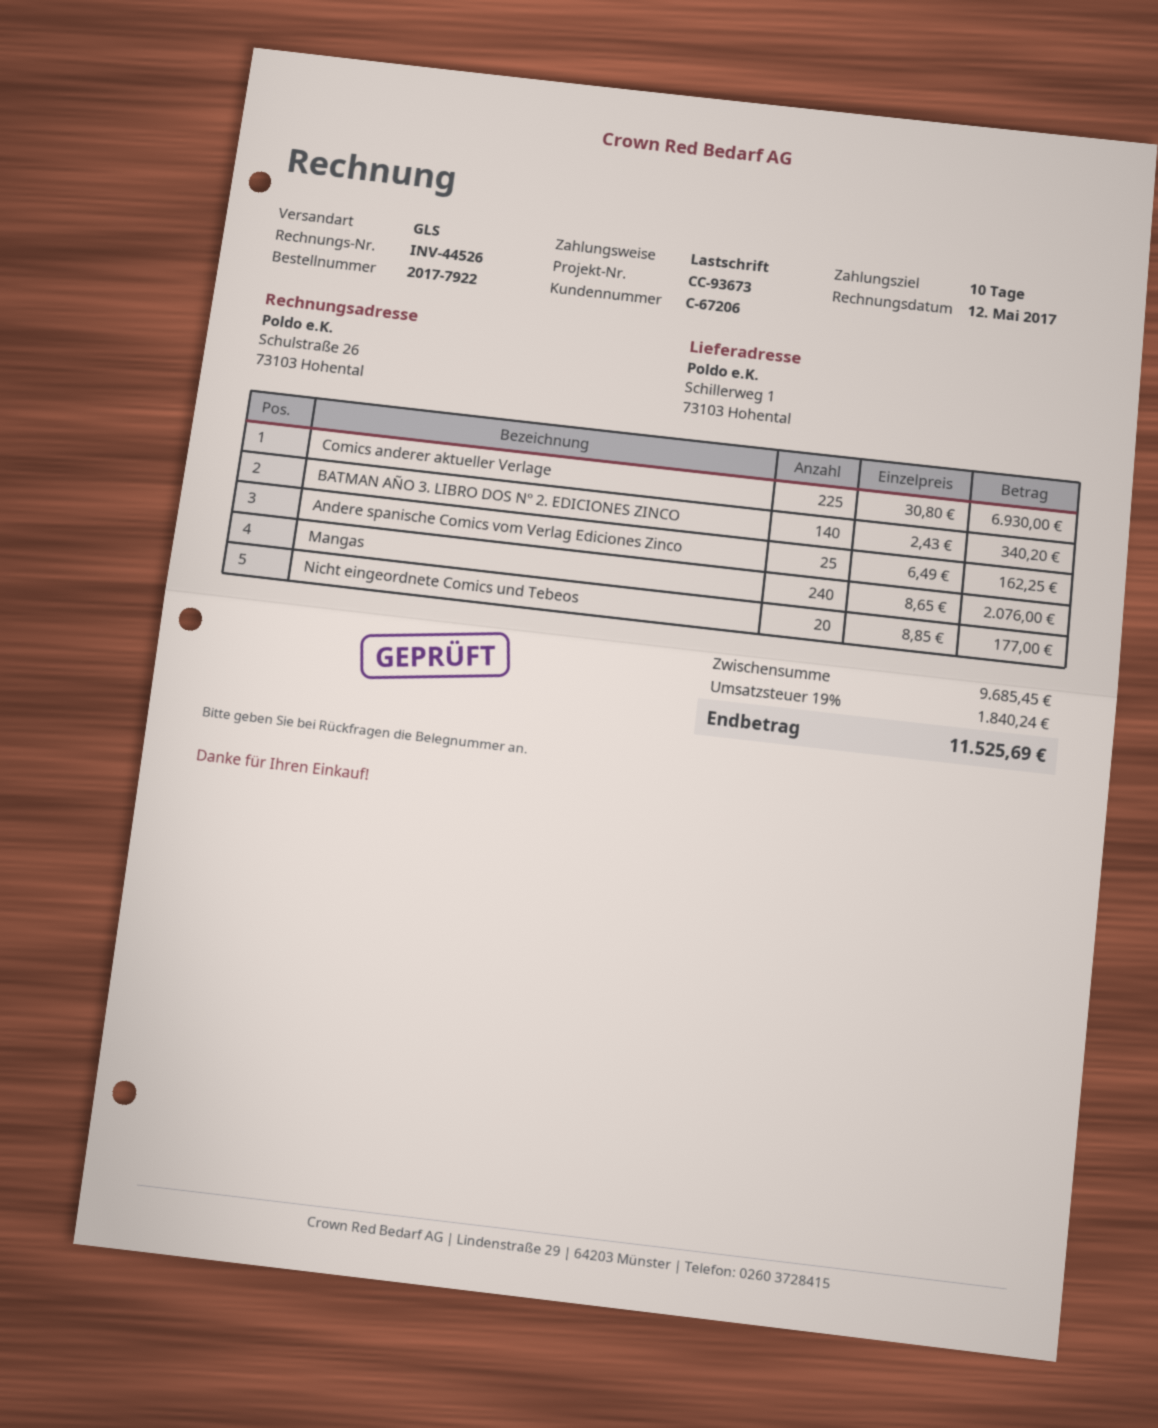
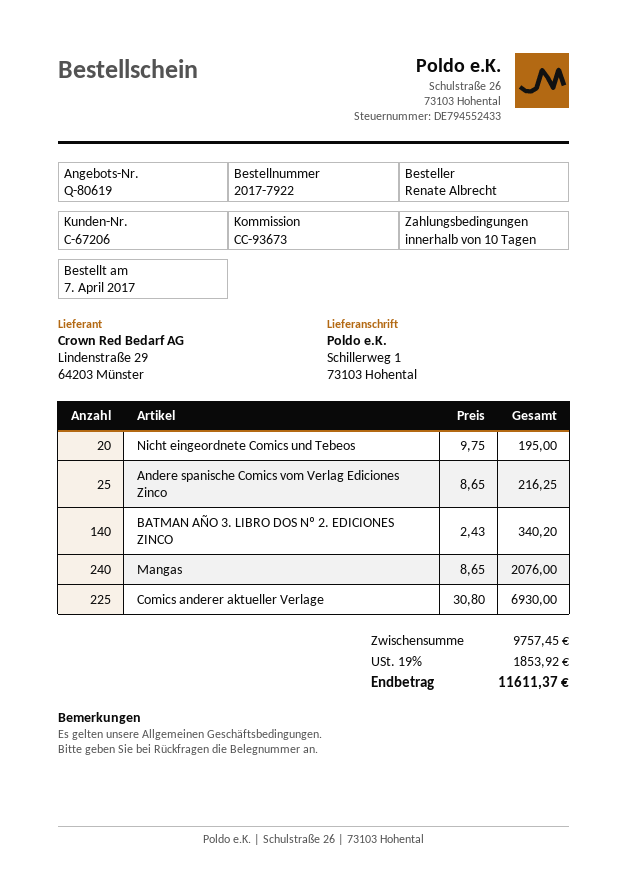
Andere spanische Comics vom Verlag Ediciones Zinco: 25 x 6.49 = 162.25 -> 25 x 8.65 = 216.25
Nicht eingeordnete Comics und Tebeos: 20 x 8.85 = 177.00 -> 20 x 9.75 = 195.00
subtotal: 9685.45 -> 9757.45
tax: 19% = 1840.24 -> 19% = 1853.92
total: 11525.69 -> 11611.37

